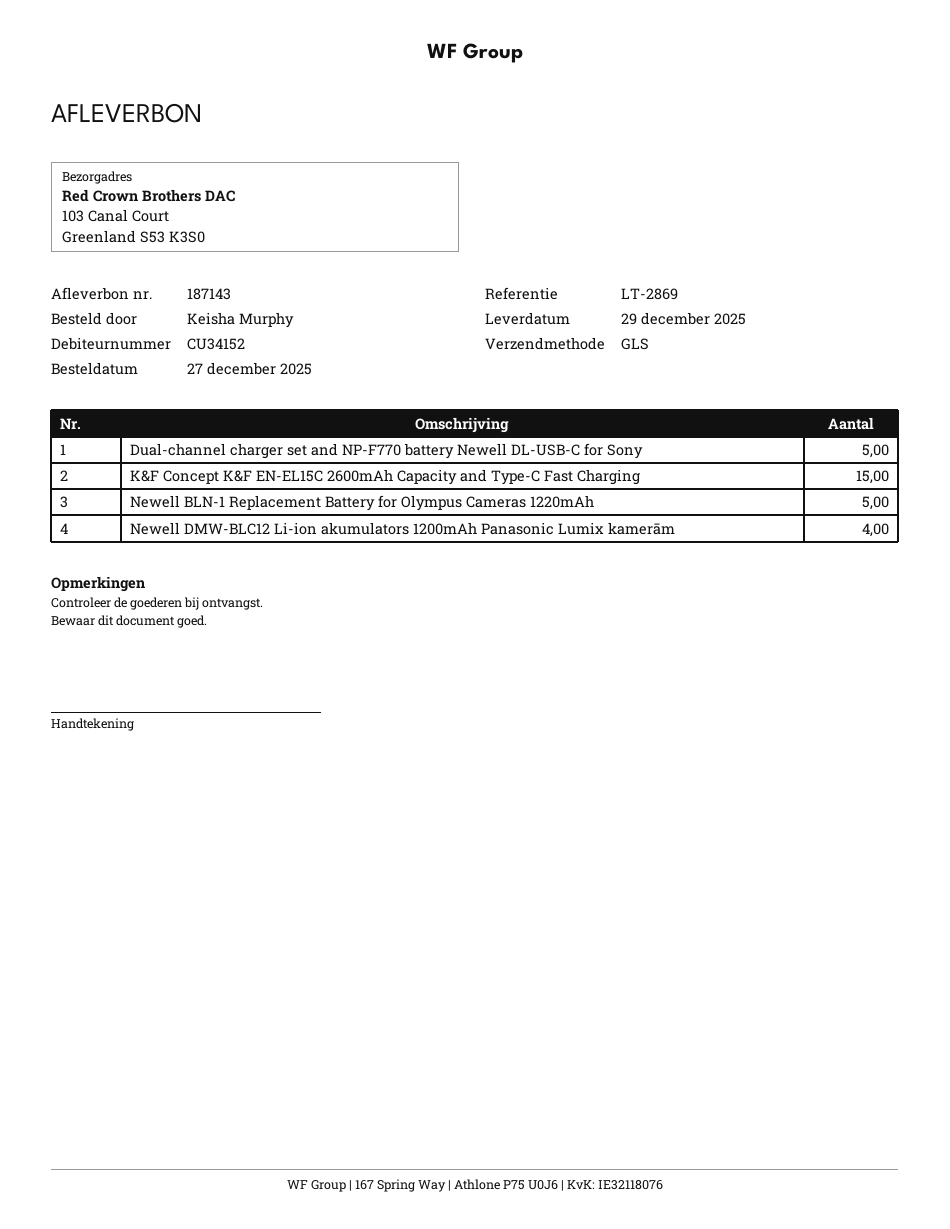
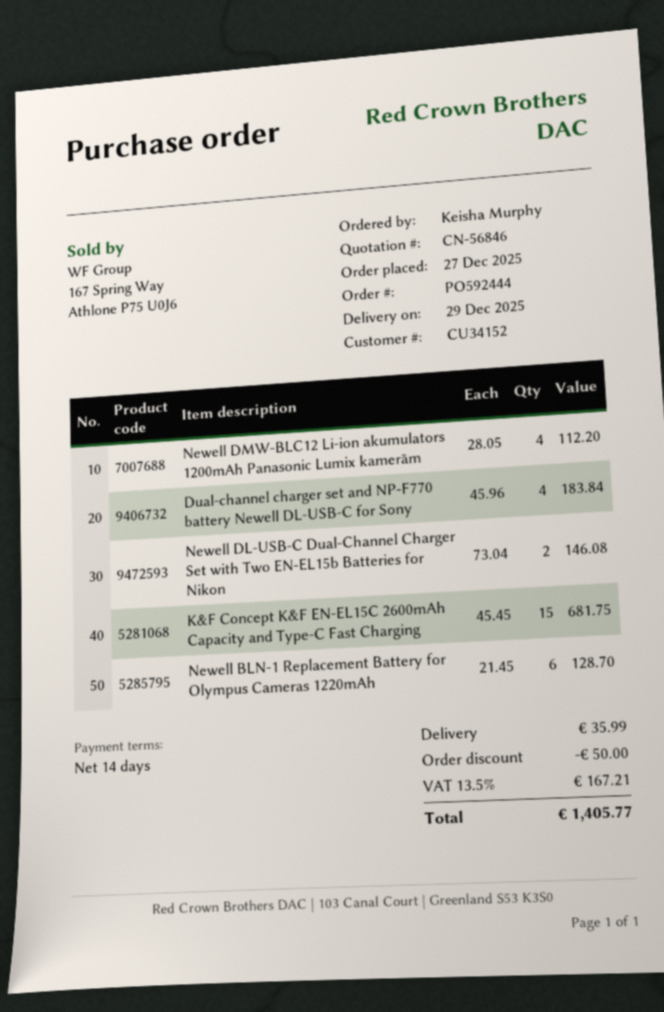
Dual-channel charger set and NP-F770 battery Newell DL-USB-C for Sony: 5 -> 4
Newell BLN-1 Replacement Battery for Olympus Cameras 1220mAh: 5 -> 6
Newell DL-USB-C Dual-Channel Charger Set with Two EN-EL15b Batteries for Nikon: none -> 2

